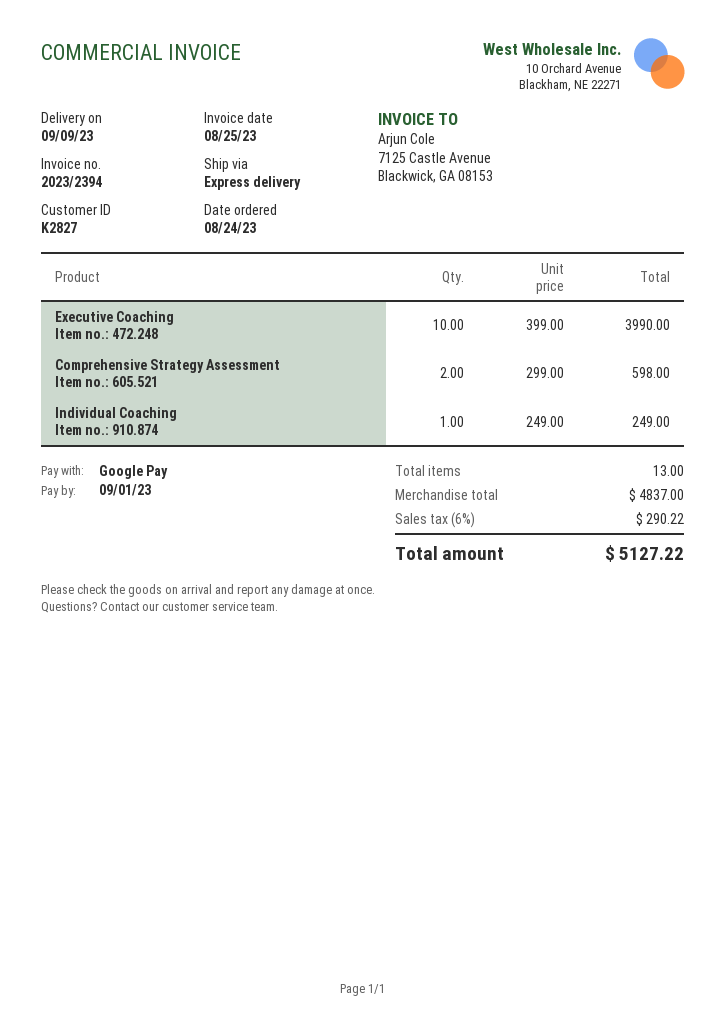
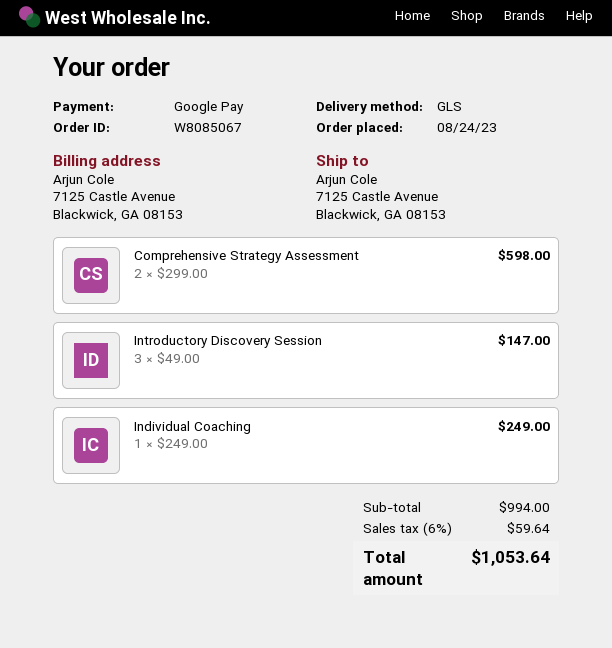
shipping method: express -> GLS
Executive Coaching: 10 x 399.00 = 3990.00 -> none
Introductory Discovery Session: none -> 3 x 49.00 = 147.00
subtotal: 4837.00 -> 994.00
tax: 6% = 290.22 -> 6% = 59.64
total: 5127.22 -> 1053.64

